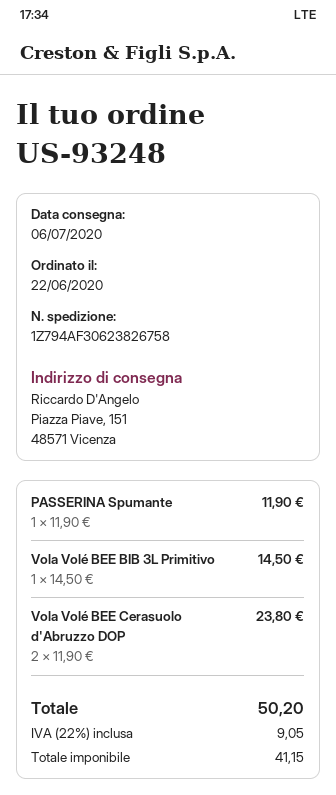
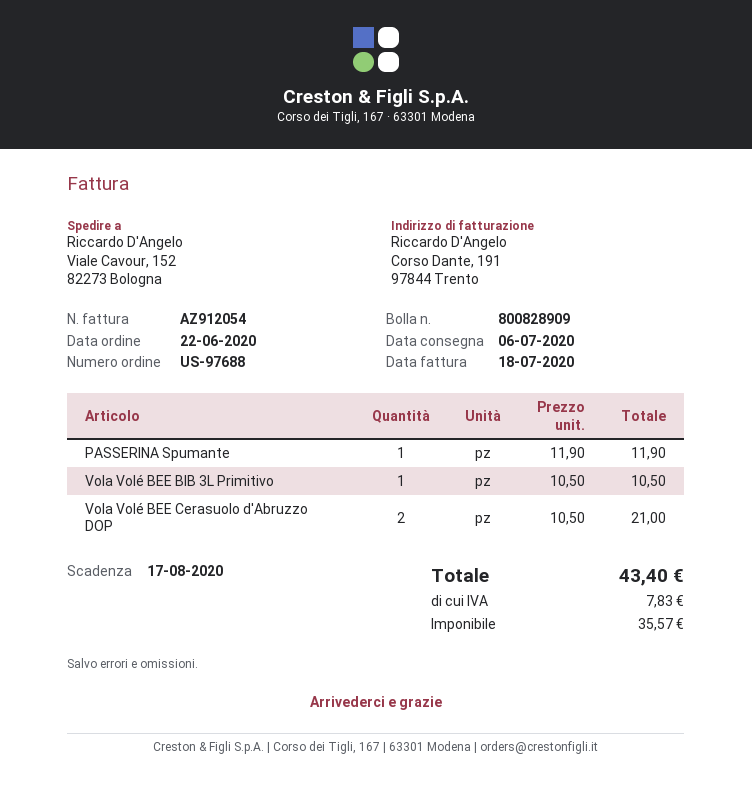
order number: US-93248 -> US-97688
ship to: Piazza Piave, 151, 48571 Vicenza -> Viale Cavour, 152, 82273 Bologna
Vola Volé BEE BIB 3L Primitivo: 1 x 14.50 = 14.50 -> 1 x 10.50 = 10.50
Vola Volé BEE Cerasuolo d'Abruzzo DOP: 2 x 11.90 = 23.80 -> 2 x 10.50 = 21.00
net: 41.15 -> 35.57
tax: 9.05 -> 7.83
total: 50.20 -> 43.40

